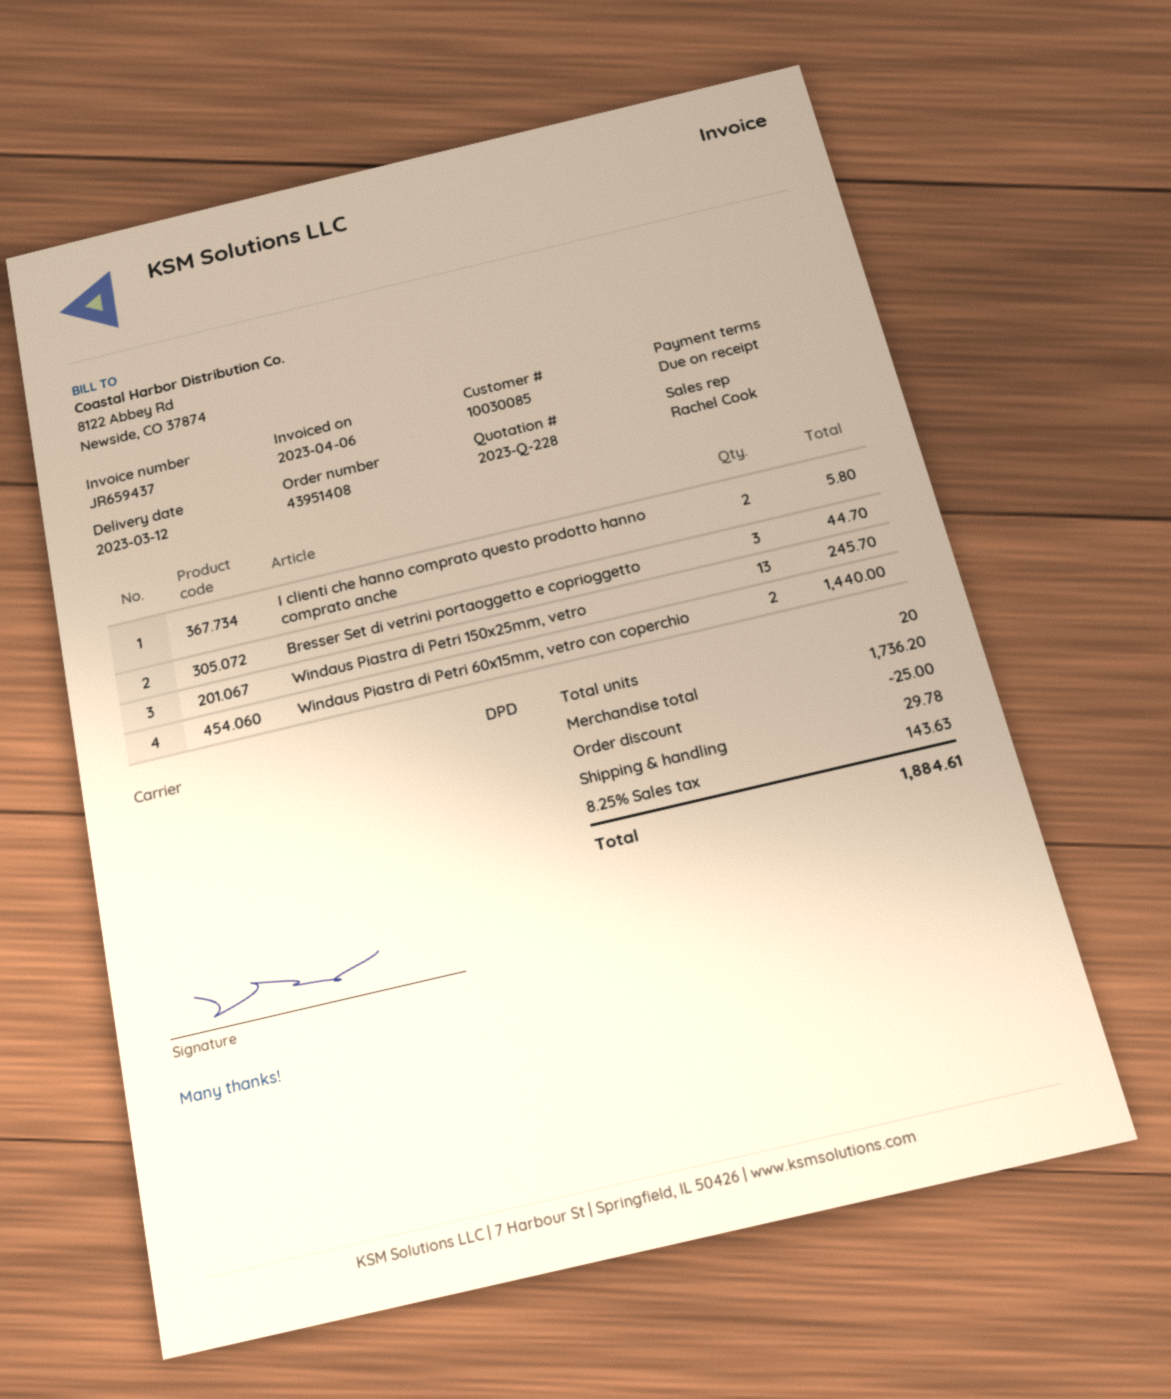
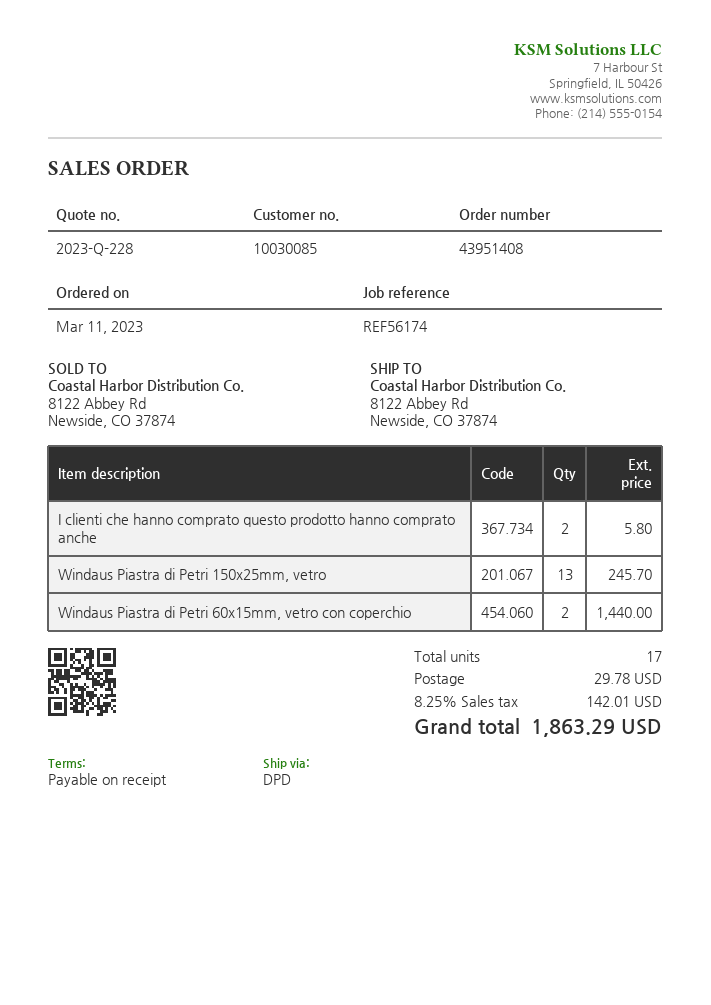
Bresser Set di vetrini portaoggetto e coprioggetto: 3 for 44.70 -> none
total quantity: 20 -> 17
discount: 25.00 -> none
tax: 8.25% = 143.63 -> 8.25% = 142.01
total: 1884.61 -> 1863.29

